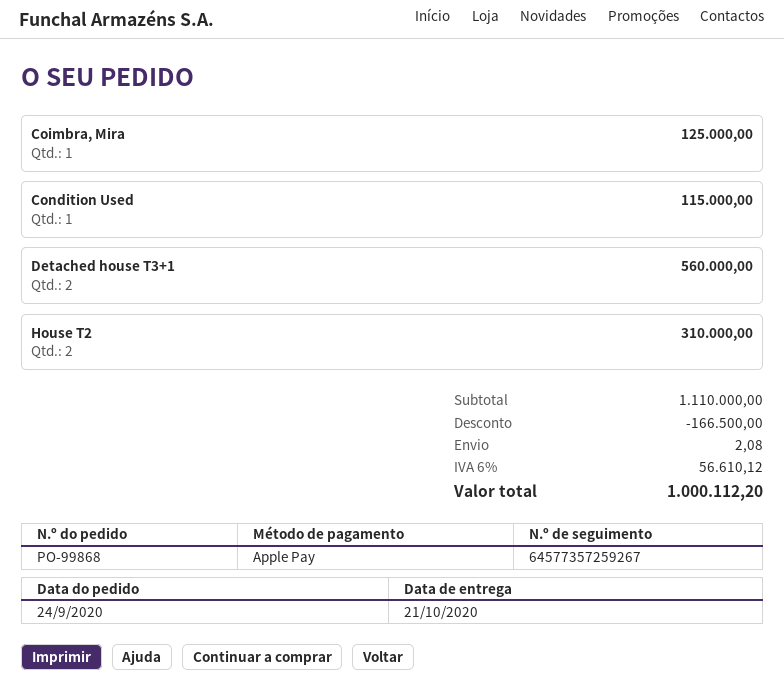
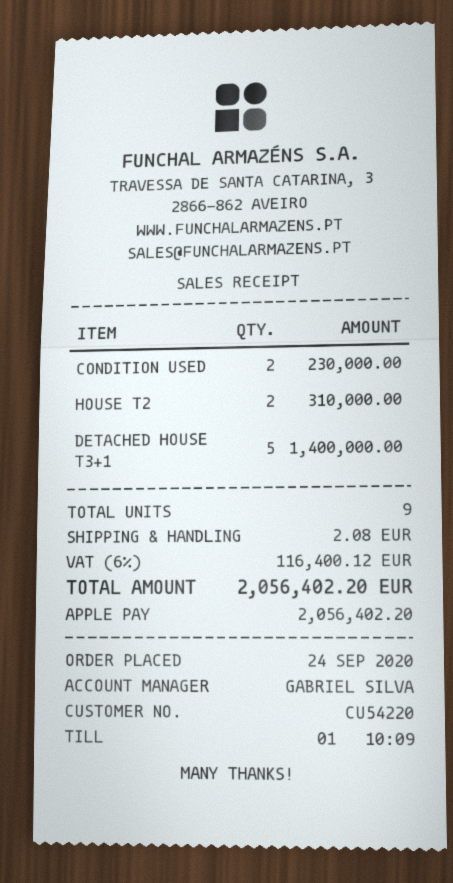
Coimbra, Mira: 1 for 125000.00 -> none
Condition Used: 1 for 115000.00 -> 2 for 230000.00
Detached house T3+1: 2 for 560000.00 -> 5 for 1400000.00
discount: 166500.00 -> none
tax: 6% = 56610.12 -> 6% = 116400.12
total: 1000112.20 -> 2056402.20

